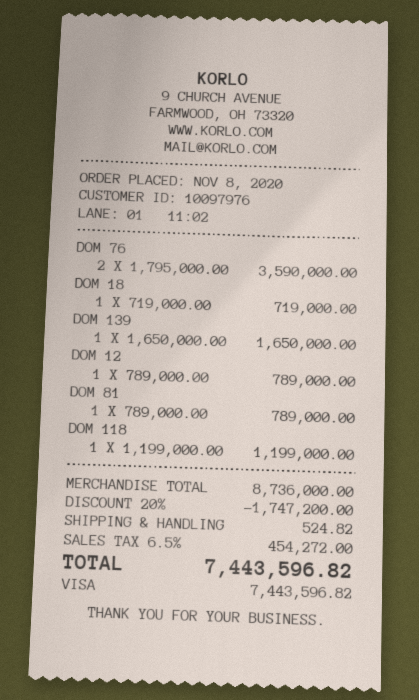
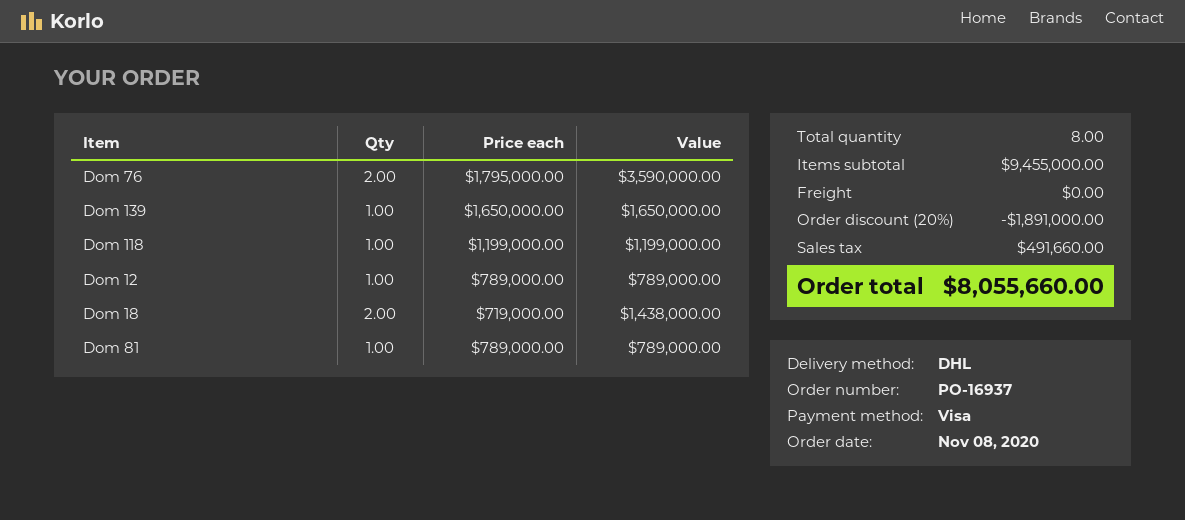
DOM 18: 1 x 719000.00 = 719000.00 -> 2 x 719000.00 = 1438000.00
subtotal: 8736000.00 -> 9455000.00
discount: 20% = 1747200.00 -> 20% = 1891000.00
shipping: 524.82 -> 0.00
tax: 454272.00 -> 491660.00
total: 7443596.82 -> 8055660.00

